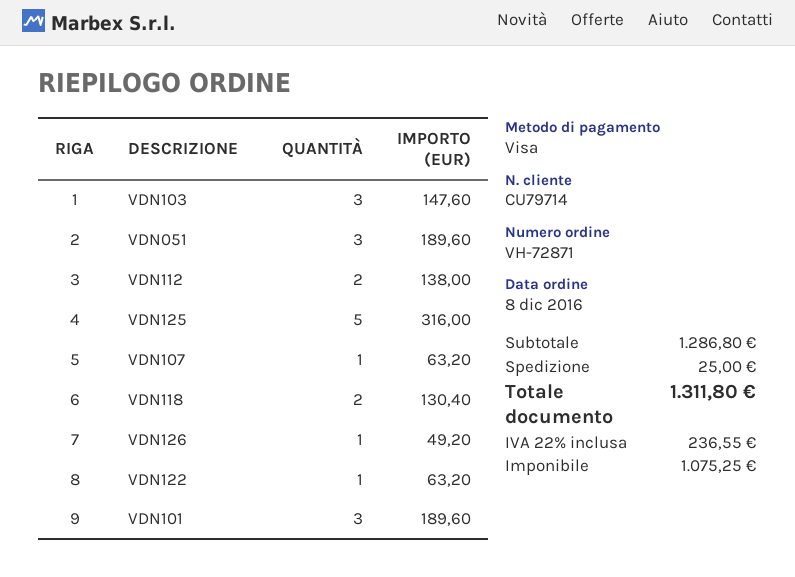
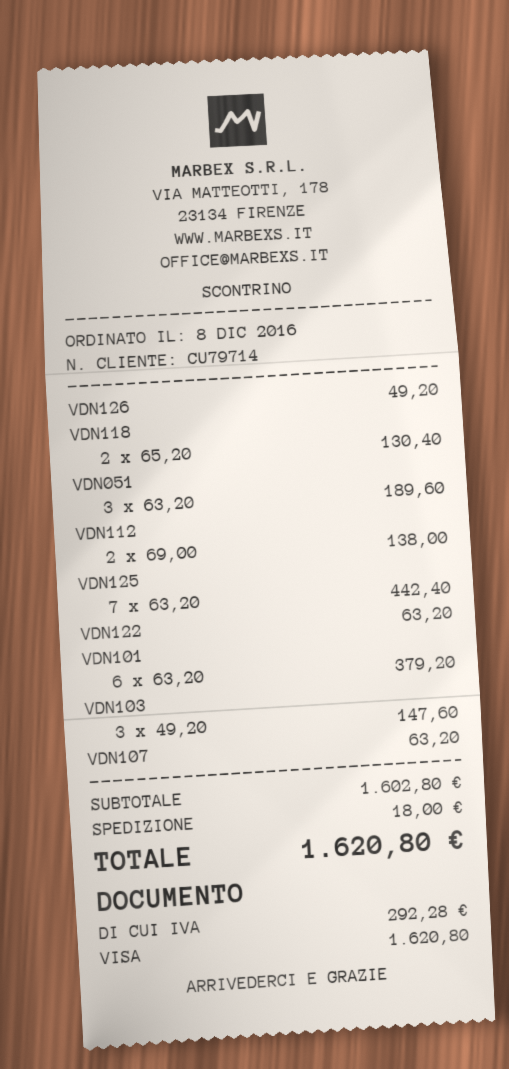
VDN125: 5 for 316.00 -> 7 for 442.40
VDN101: 3 for 189.60 -> 6 for 379.20
subtotal: 1286.80 -> 1602.80
shipping: 25.00 -> 18.00
tax: 236.55 -> 292.28
total: 1311.80 -> 1620.80

